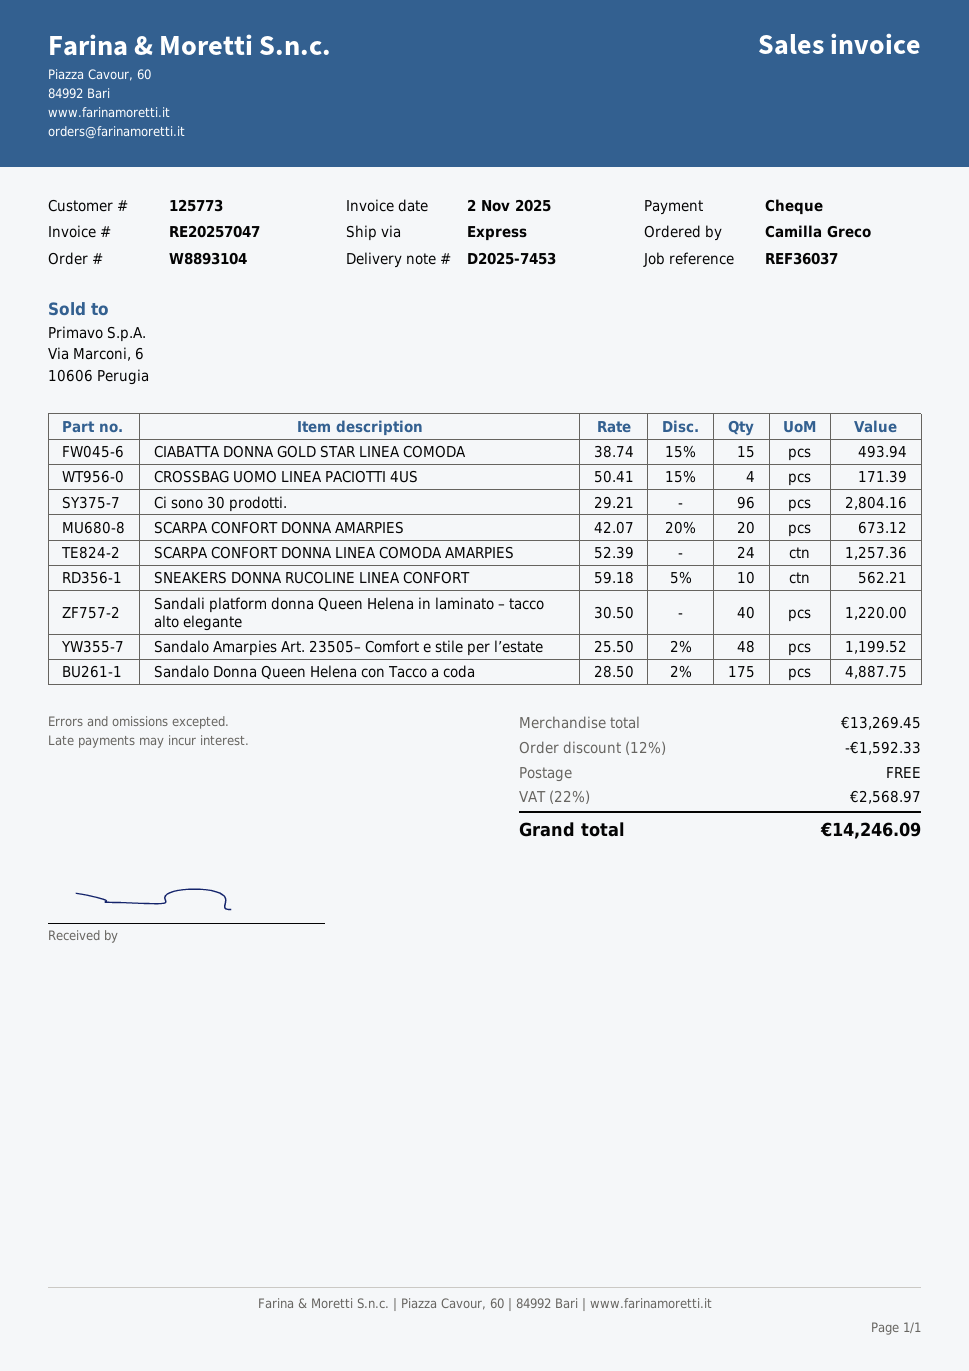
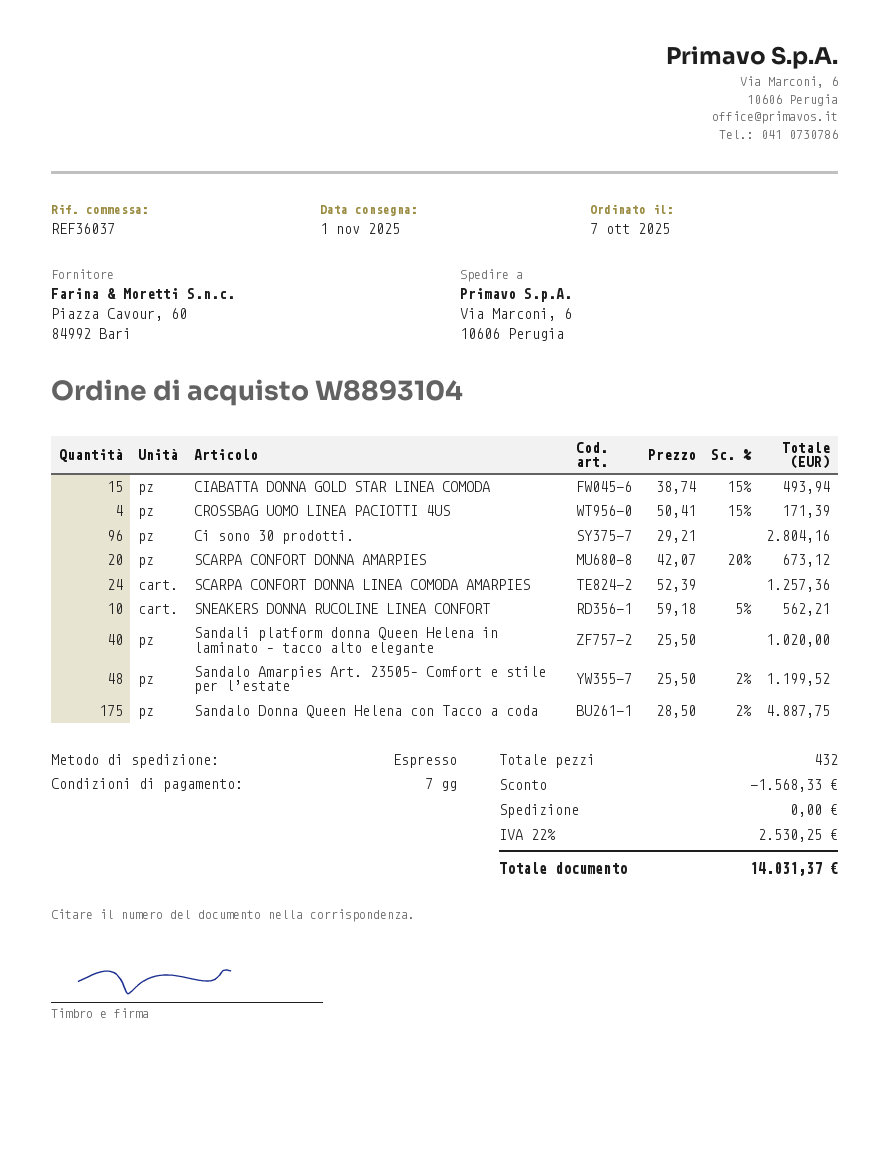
Sandali platform donna Queen Helena in laminato – tacco alto elegante: 40 x 30.50 = 1220.00 -> 40 x 25.50 = 1020.00
discount: 1592.33 -> 1568.33
tax: 22% = 2568.97 -> 22% = 2530.25
total: 14246.09 -> 14031.37

